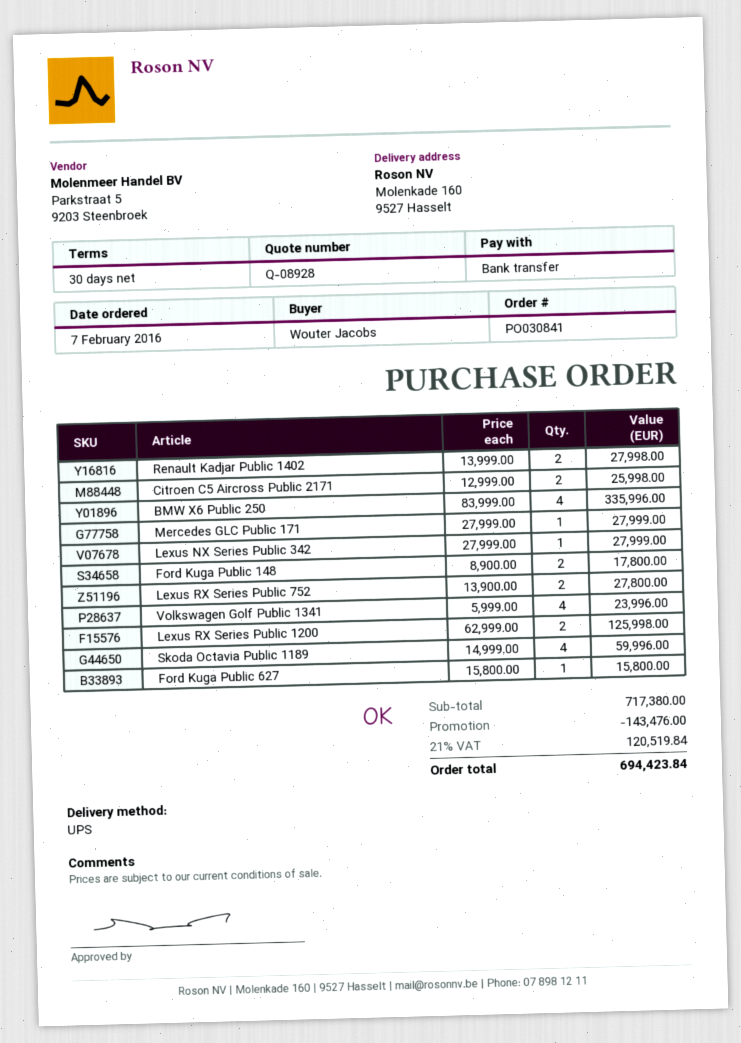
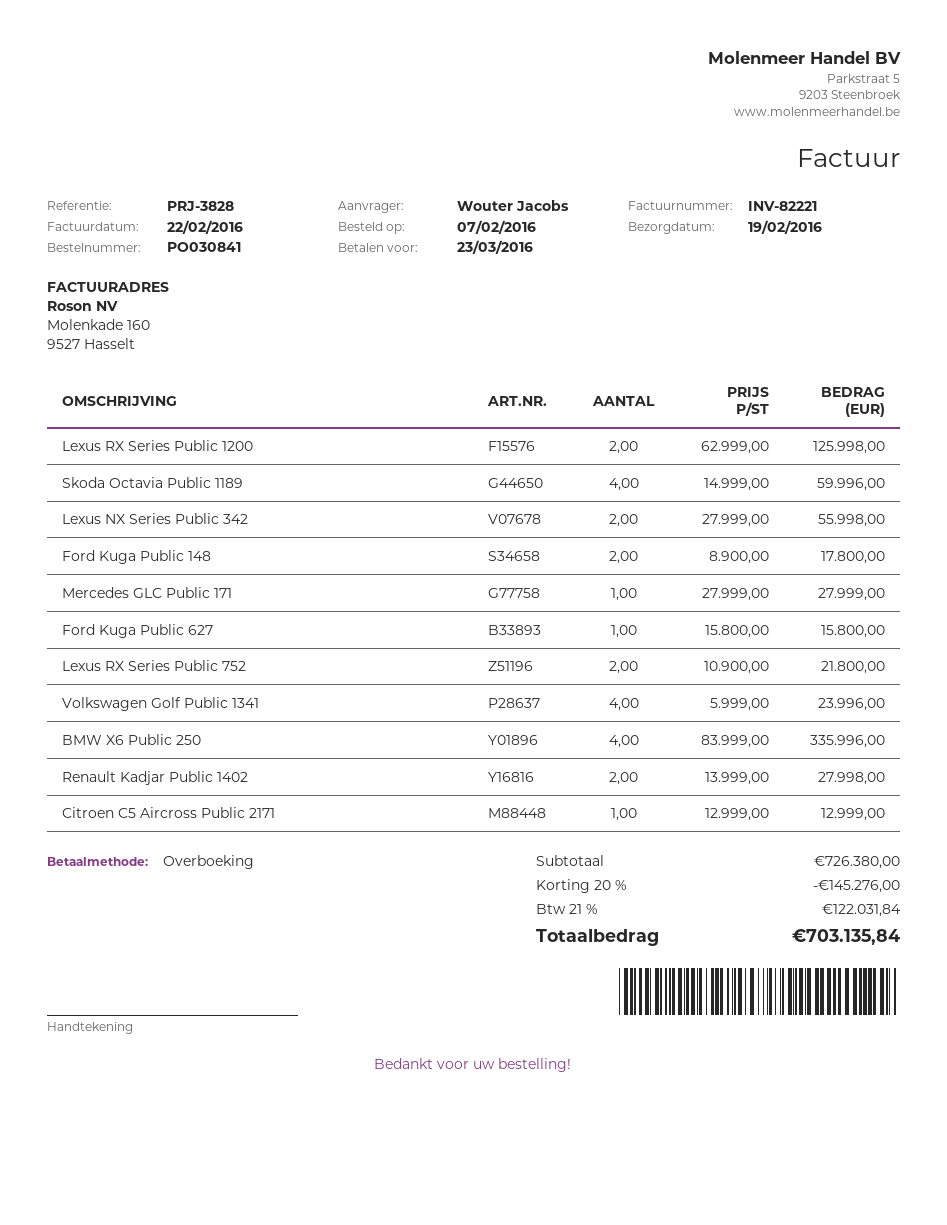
Citroen C5 Aircross Public 2171: 2 x 12999.00 = 25998.00 -> 1 x 12999.00 = 12999.00
Lexus NX Series Public 342: 1 x 27999.00 = 27999.00 -> 2 x 27999.00 = 55998.00
Lexus RX Series Public 752: 2 x 13900.00 = 27800.00 -> 2 x 10900.00 = 21800.00
subtotal: 717380.00 -> 726380.00
discount: 143476.00 -> 145276.00
tax: 21% = 120519.84 -> 21% = 122031.84
total: 694423.84 -> 703135.84

